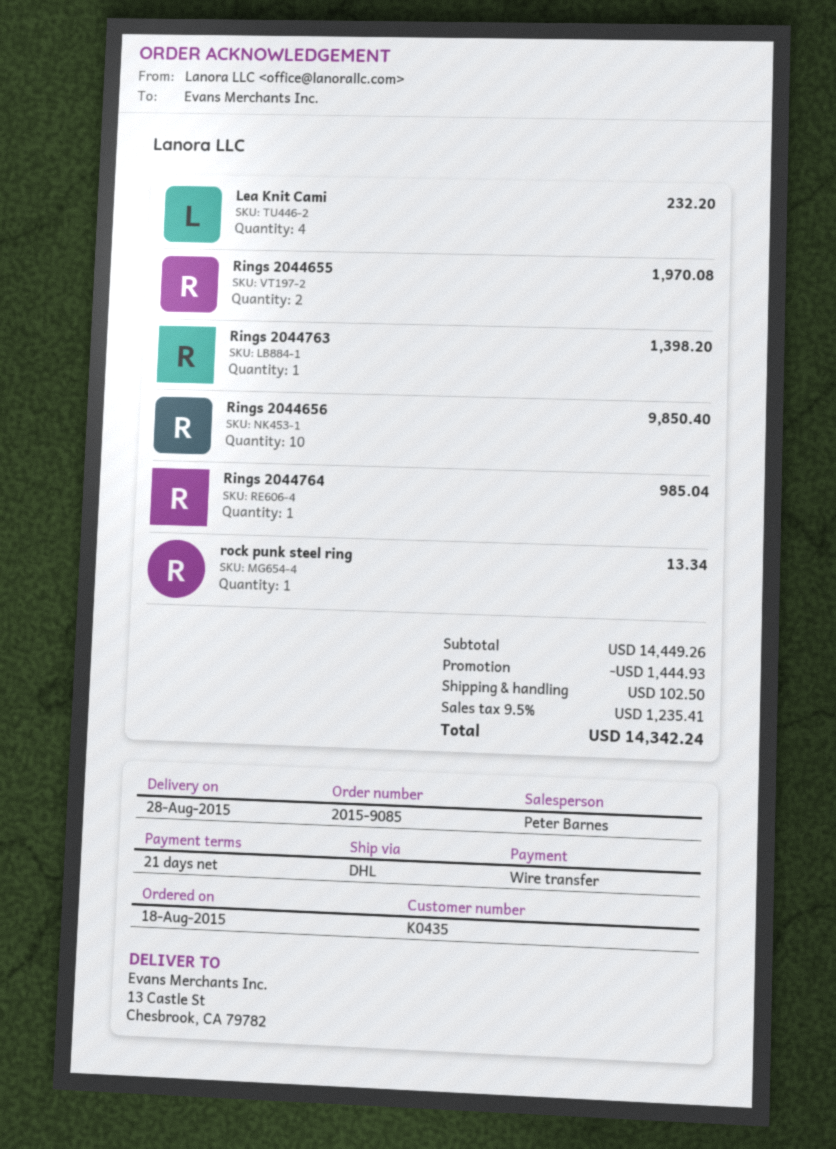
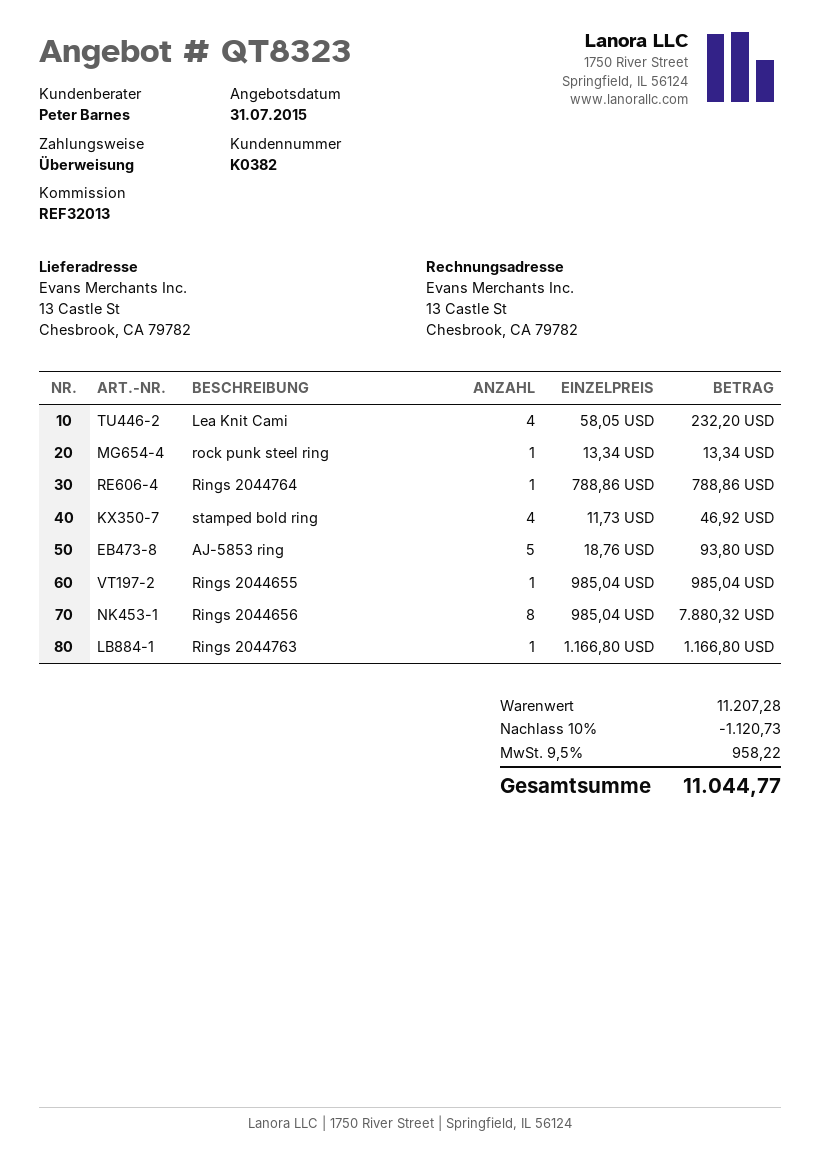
customer number: K0435 -> K0382
Rings 2044655: 2 for 1970.08 -> 1 for 985.04
Rings 2044763: 1 for 1398.20 -> 1 for 1166.80
Rings 2044656: 10 for 9850.40 -> 8 for 7880.32
Rings 2044764: 1 for 985.04 -> 1 for 788.86
stamped bold ring: none -> 4 for 46.92
AJ-5853 ring: none -> 5 for 93.80
subtotal: 14449.26 -> 11207.28
discount: 1444.93 -> 1120.73
shipping: 102.50 -> none
tax: 9.5% = 1235.41 -> 9.5% = 958.22
total: 14342.24 -> 11044.77

